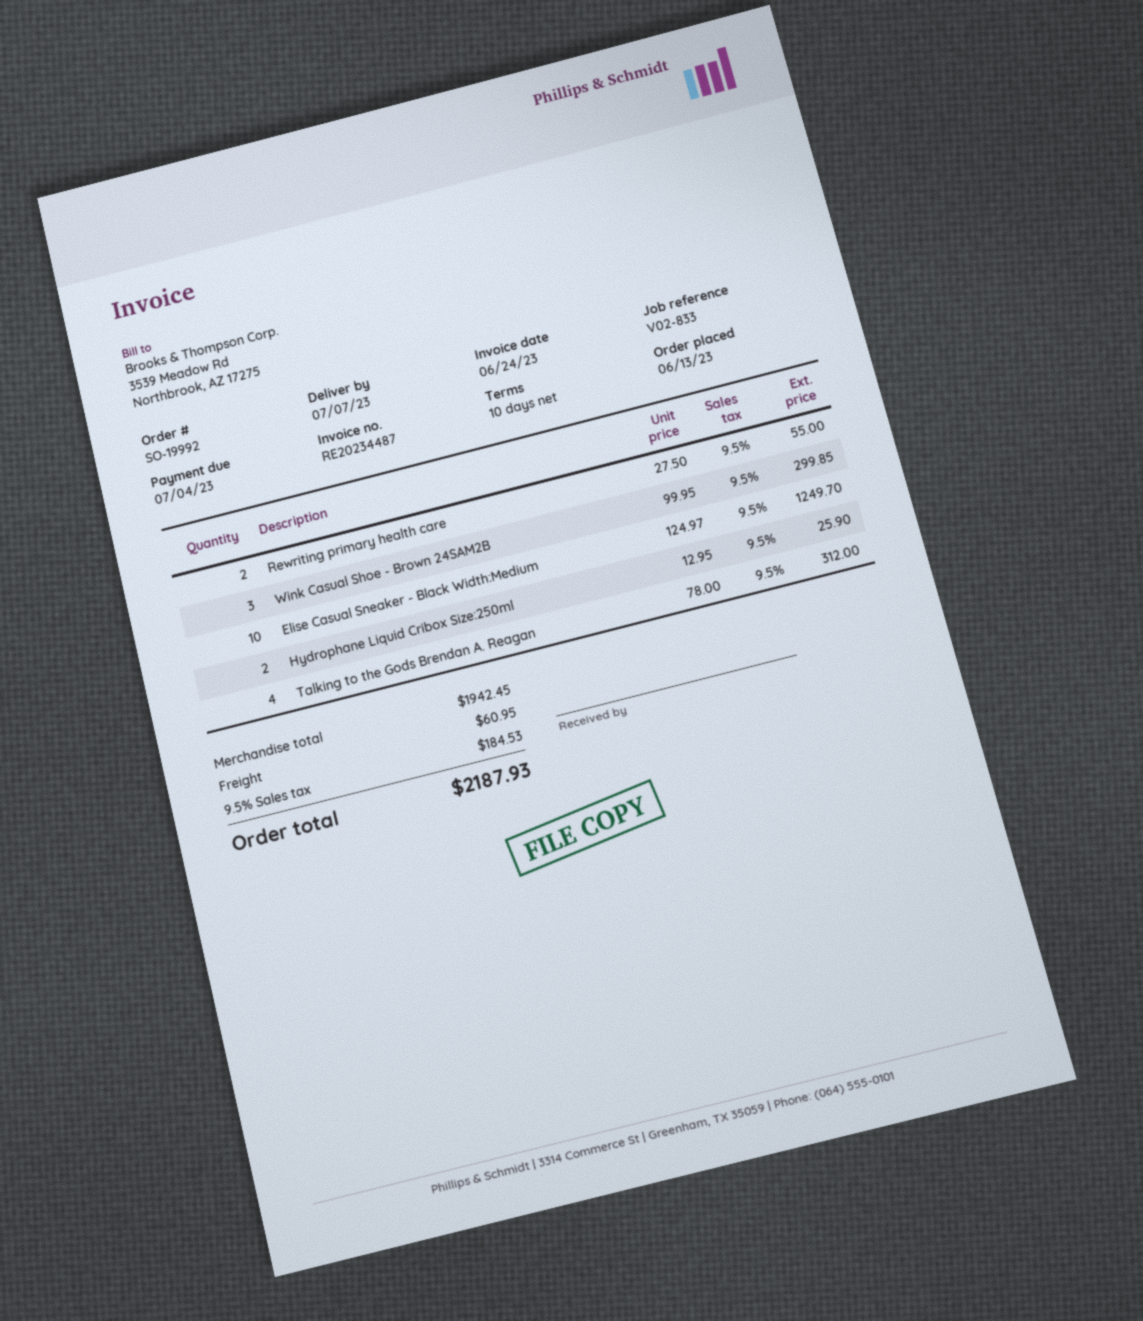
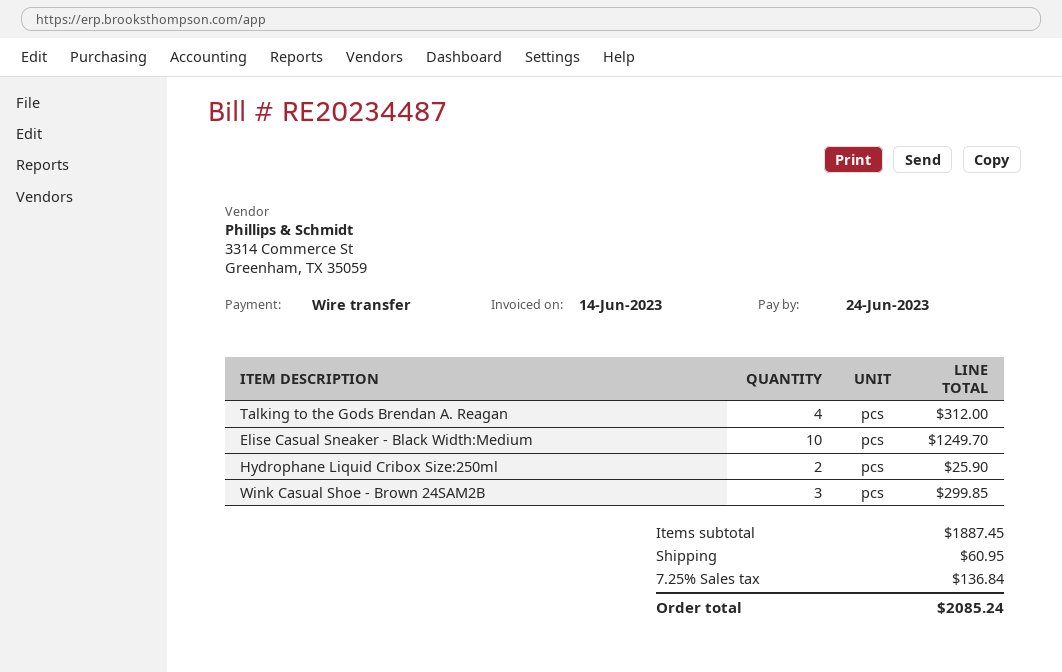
invoice date: 2023-06-24 -> 2023-06-14
due date: 2023-07-04 -> 2023-06-24
Rewriting primary health care: 2 for 55.00 -> none
subtotal: 1942.45 -> 1887.45
tax: 9.5% = 184.53 -> 7.25% = 136.84
total: 2187.93 -> 2085.24

